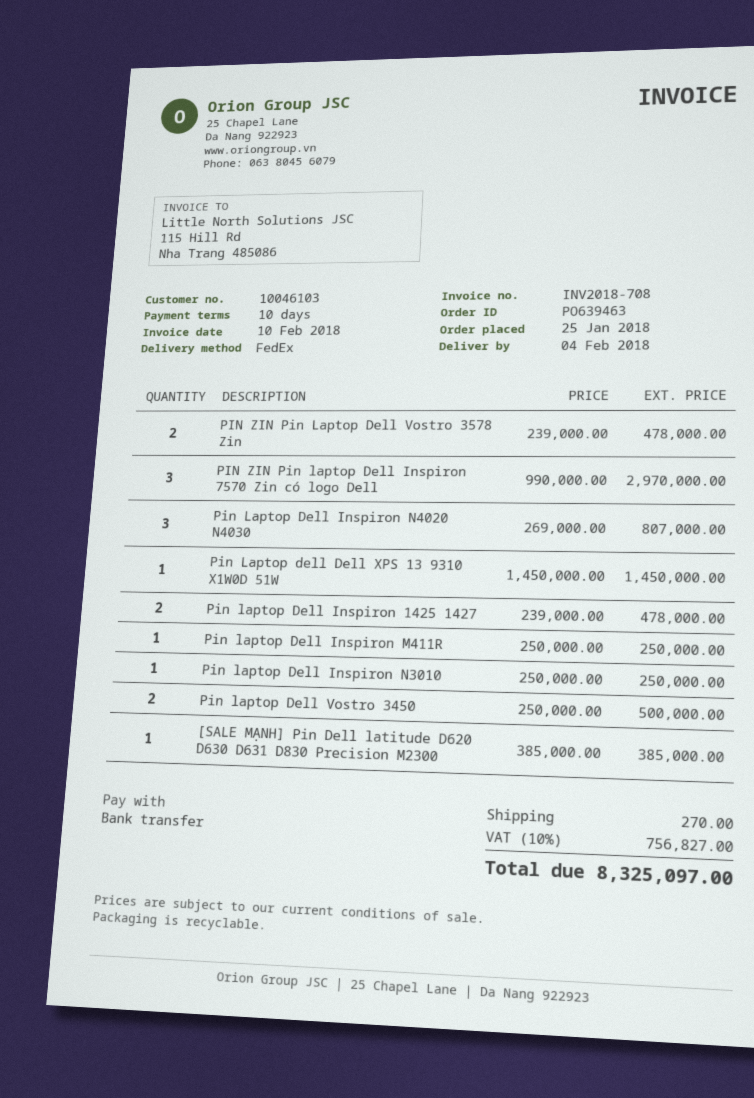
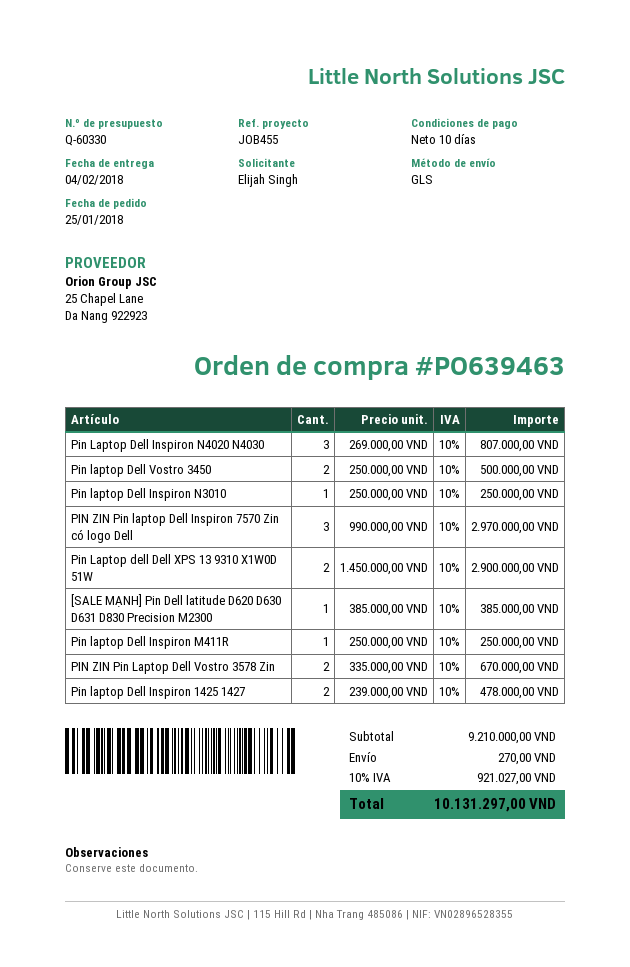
shipping method: FedEx -> GLS
PIN ZIN Pin Laptop Dell Vostro 3578 Zin: 2 x 239000.00 = 478000.00 -> 2 x 335000.00 = 670000.00
Pin Laptop dell Dell XPS 13 9310 X1W0D 51W: 1 x 1450000.00 = 1450000.00 -> 2 x 1450000.00 = 2900000.00
tax: 10% = 756827.00 -> 10% = 921027.00
total: 8325097.00 -> 10131297.00

